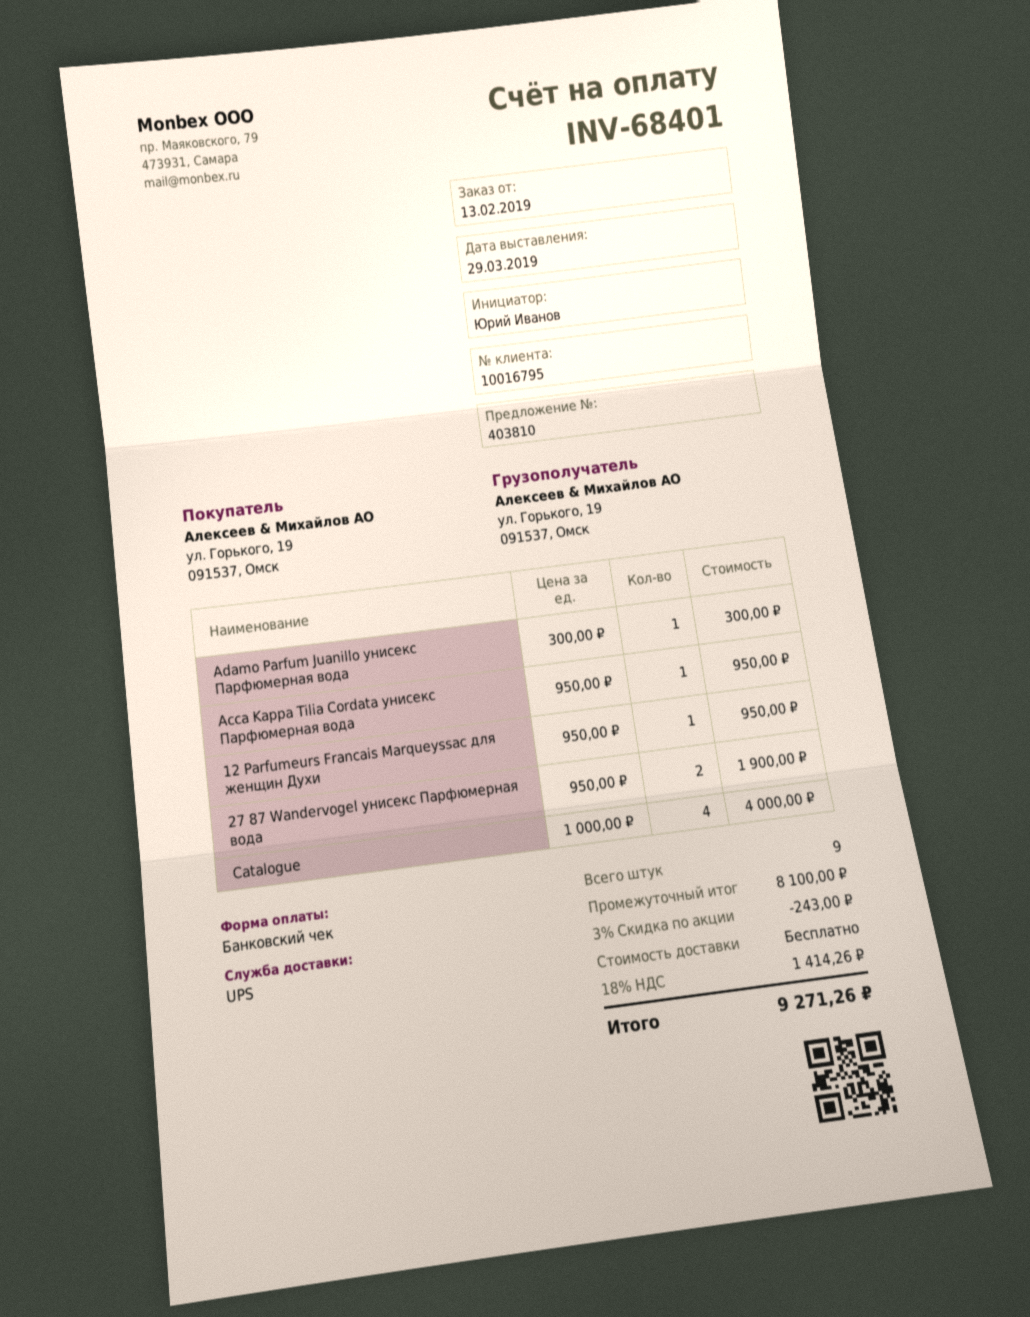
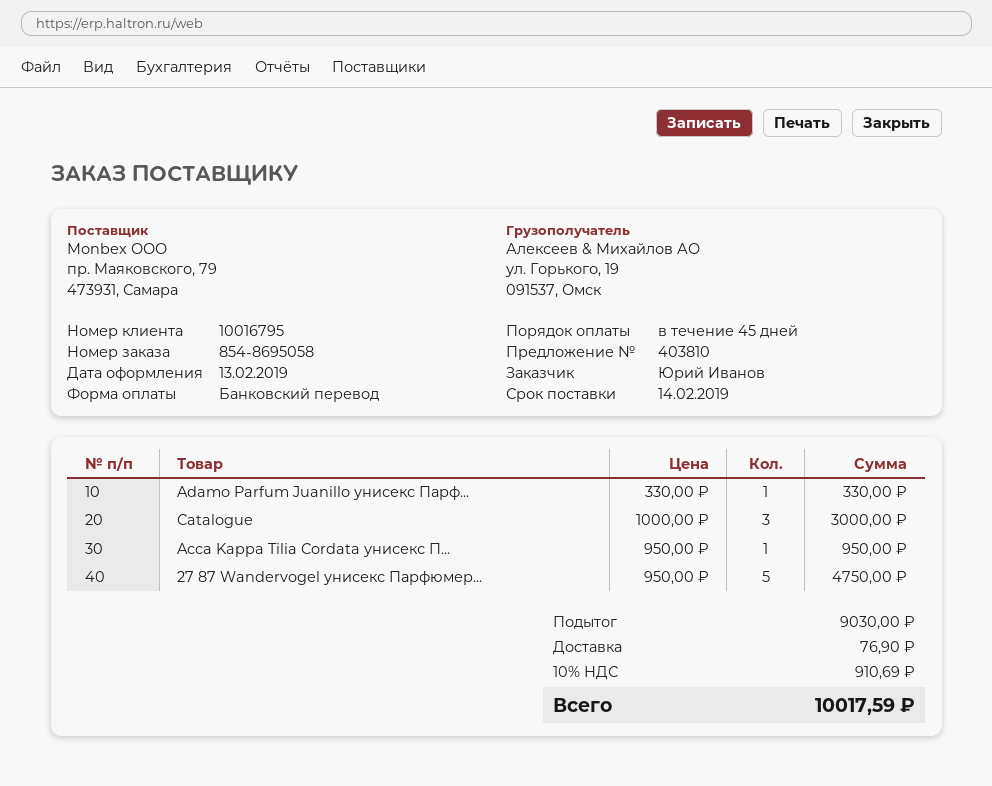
payment method: cheque -> bank transfer
Adamo Parfum Juanillo унисекс Парфюмерная вода: 1 x 300.00 = 300.00 -> 1 x 330.00 = 330.00
12 Parfumeurs Francais Marqueyssac для женщин Духи: 1 x 950.00 = 950.00 -> none
27 87 Wandervogel унисекс Парфюмерная вода: 2 x 950.00 = 1900.00 -> 5 x 950.00 = 4750.00
Catalogue: 4 x 1000.00 = 4000.00 -> 3 x 1000.00 = 3000.00
subtotal: 8100.00 -> 9030.00
discount: 3% = 243.00 -> none
shipping: 0.00 -> 76.90
tax: 18% = 1414.26 -> 10% = 910.69
total: 9271.26 -> 10017.59

